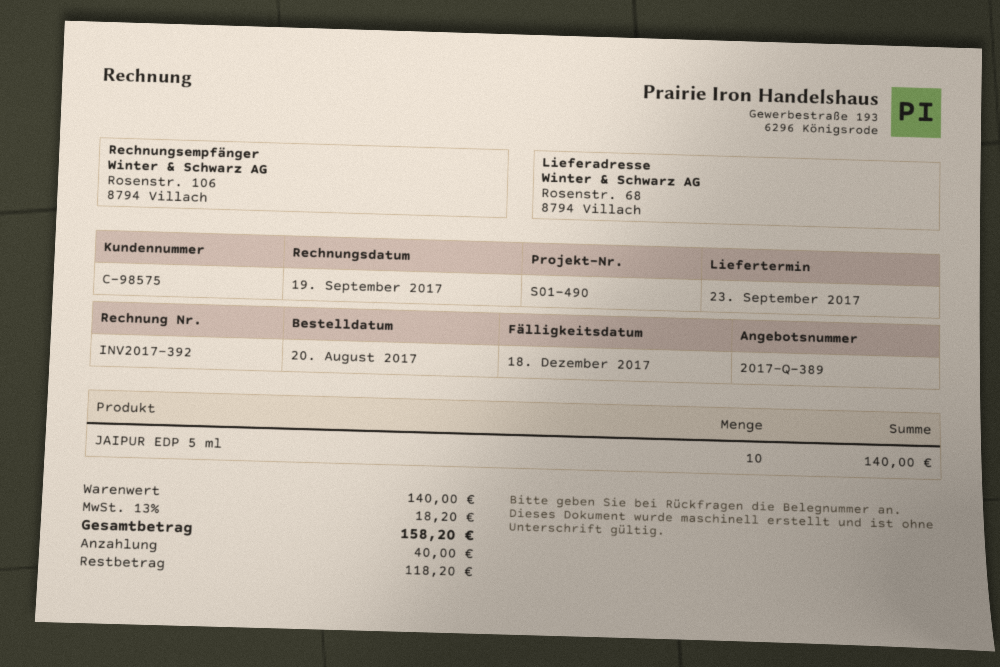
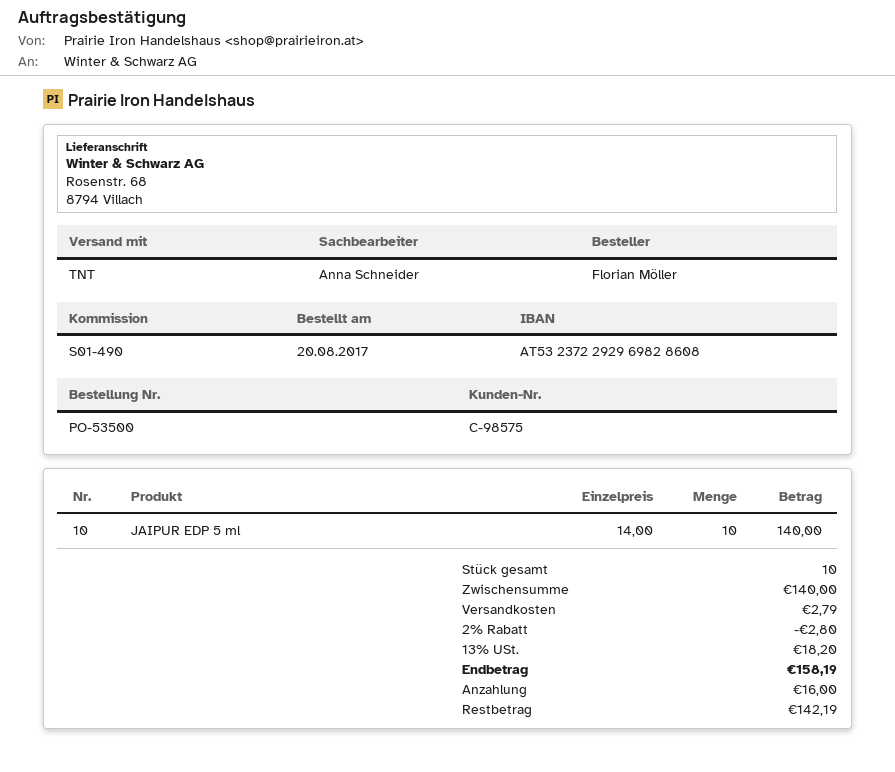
discount: none -> 2% = 2.80
shipping: none -> 2.79
total: 158.20 -> 158.19
deposit: 40.00 -> 16.00
balance: 118.20 -> 142.19

